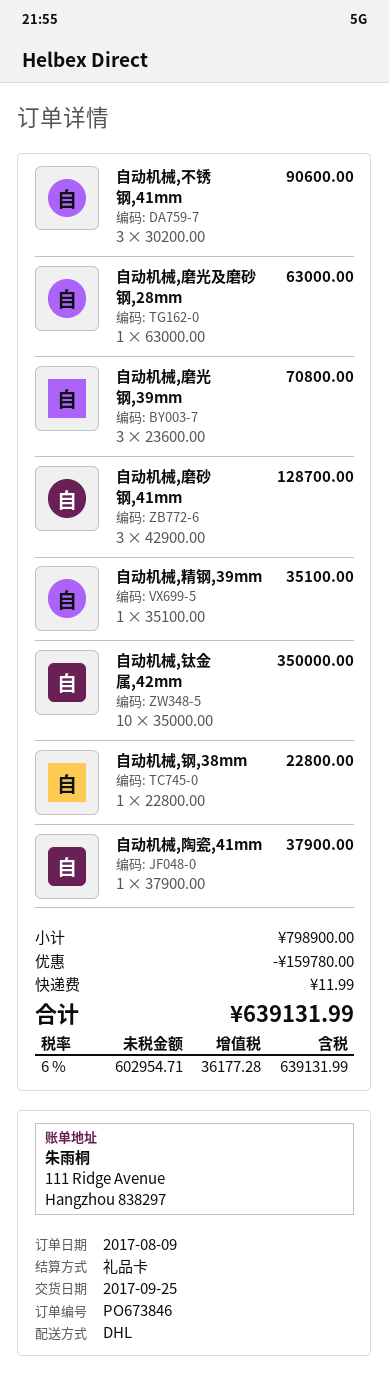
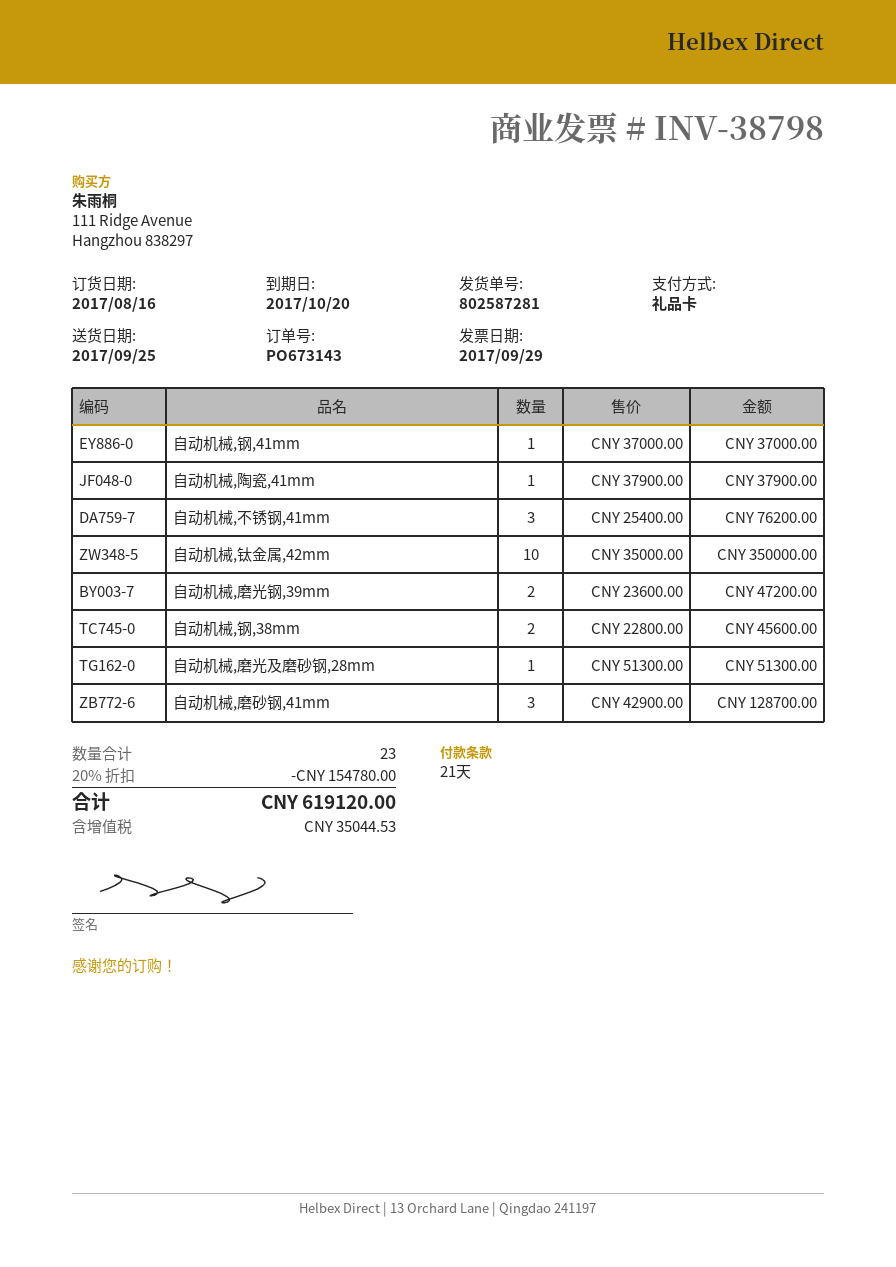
order number: PO673846 -> PO673143
order date: 2017-08-09 -> 2017-08-16
自动机械,不锈钢,41mm: 3 x 30200.00 = 90600.00 -> 3 x 25400.00 = 76200.00
自动机械,磨光及磨砂钢,28mm: 1 x 63000.00 = 63000.00 -> 1 x 51300.00 = 51300.00
自动机械,磨光钢,39mm: 3 x 23600.00 = 70800.00 -> 2 x 23600.00 = 47200.00
自动机械,精钢,39mm: 1 x 35100.00 = 35100.00 -> none
自动机械,钢,38mm: 1 x 22800.00 = 22800.00 -> 2 x 22800.00 = 45600.00
自动机械,钢,41mm: none -> 1 x 37000.00 = 37000.00
discount: 159780.00 -> 154780.00
shipping: 11.99 -> none
tax: 36177.28 -> 35044.53
total: 639131.99 -> 619120.00

